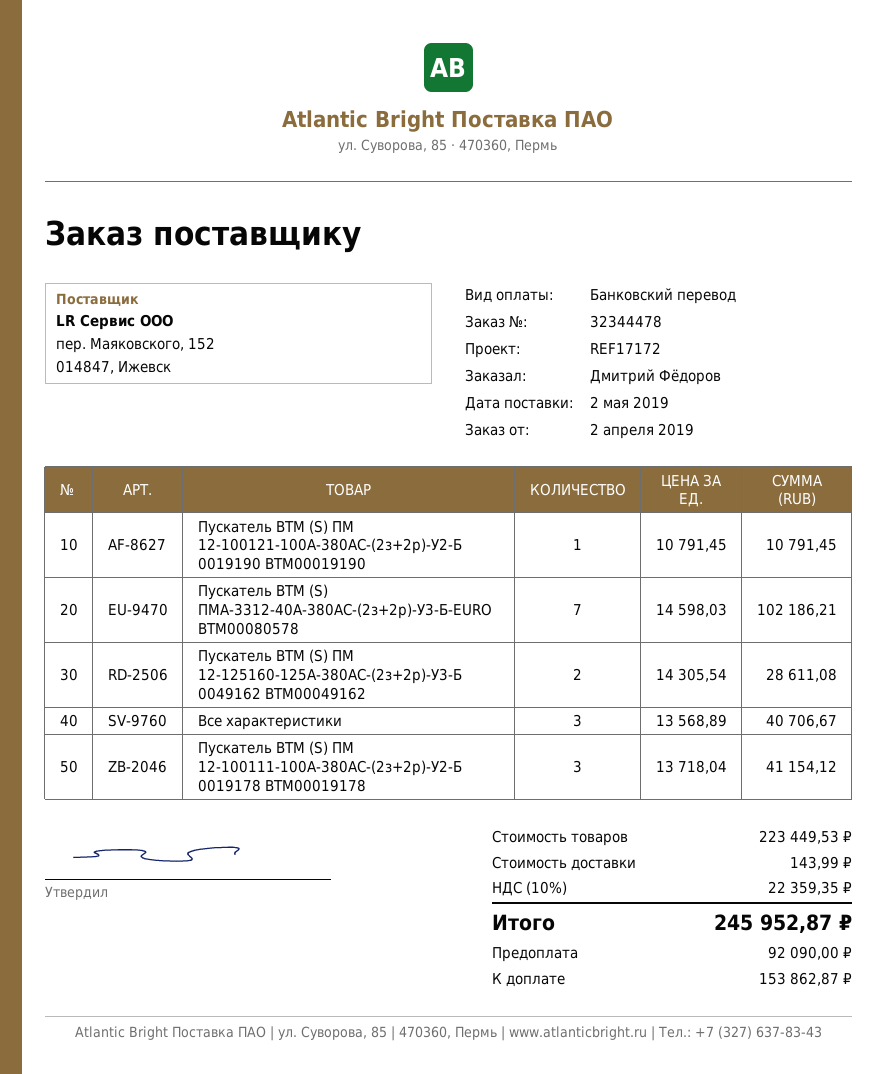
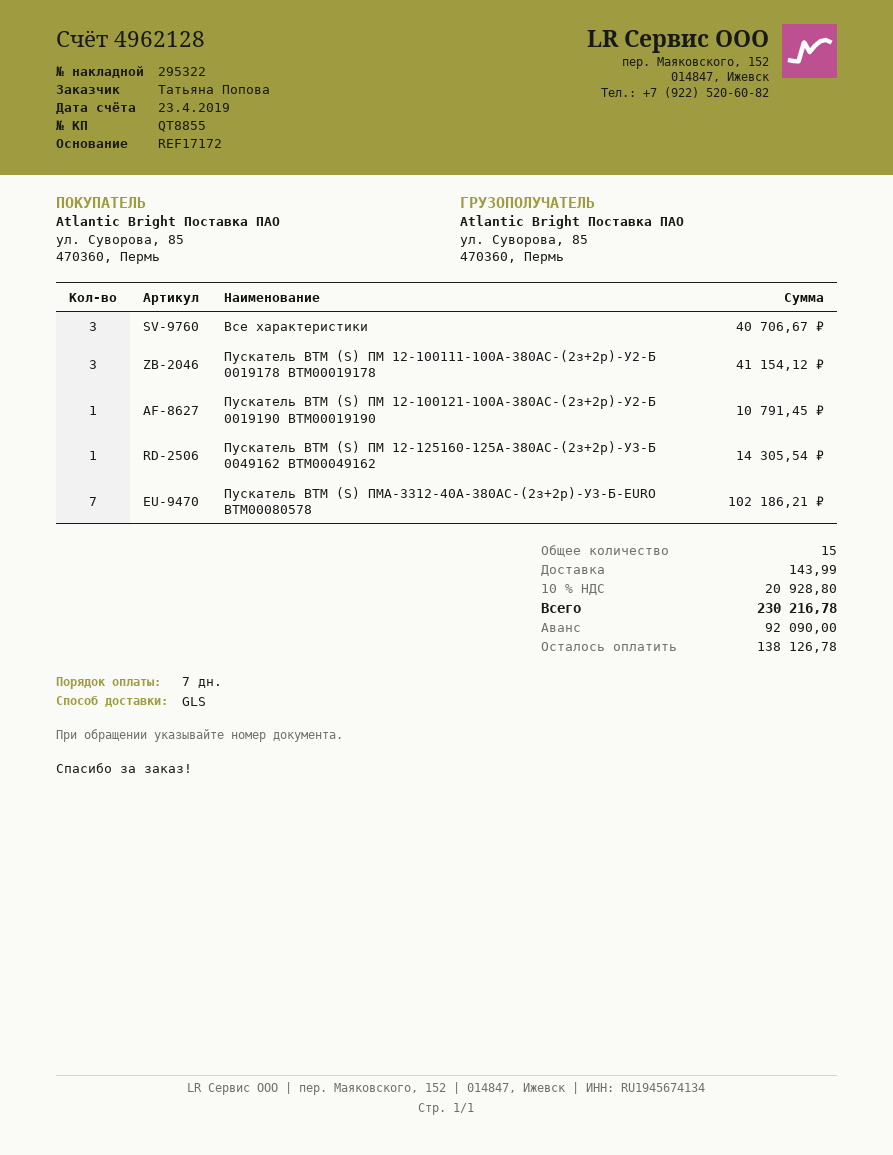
ordered by: Дмитрий Фёдоров -> Татьяна Попова
Пускатель ВТМ (S) ПМ 12-125160-125А-380АС-(2з+2р)-У3-Б 0049162 ВТМ00049162: 2 for 28611.08 -> 1 for 14305.54
tax: 10% = 22359.35 -> 10% = 20928.80
total: 245952.87 -> 230216.78
balance: 153862.87 -> 138126.78

